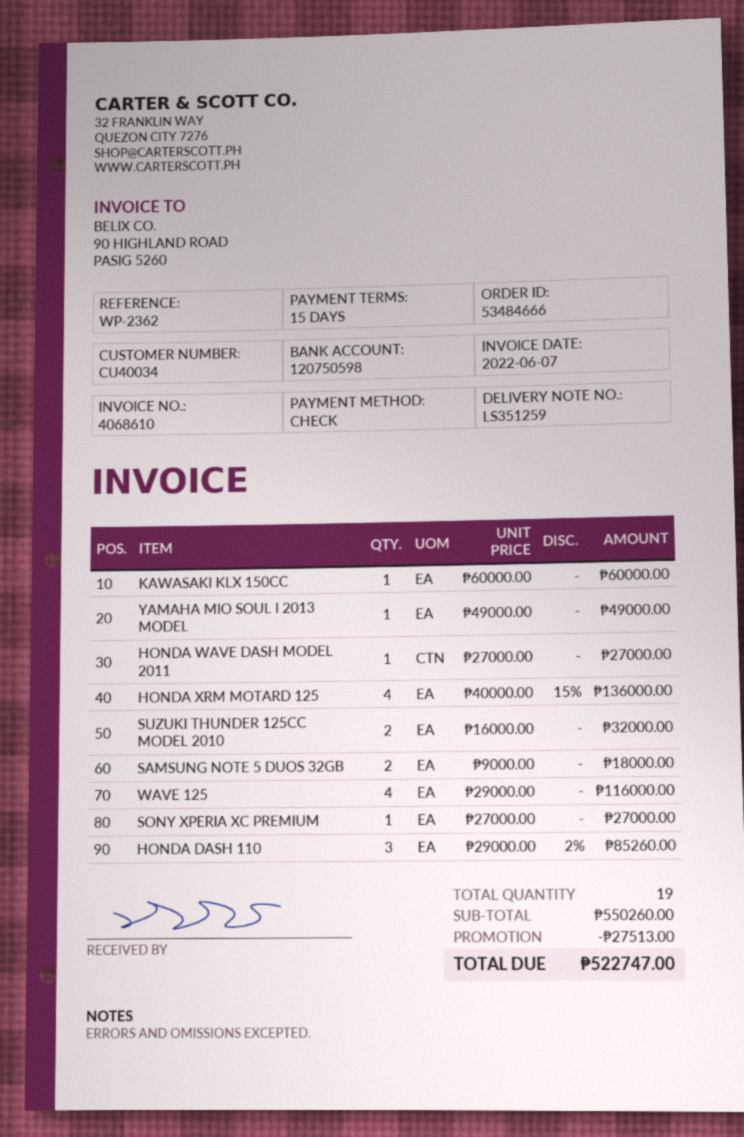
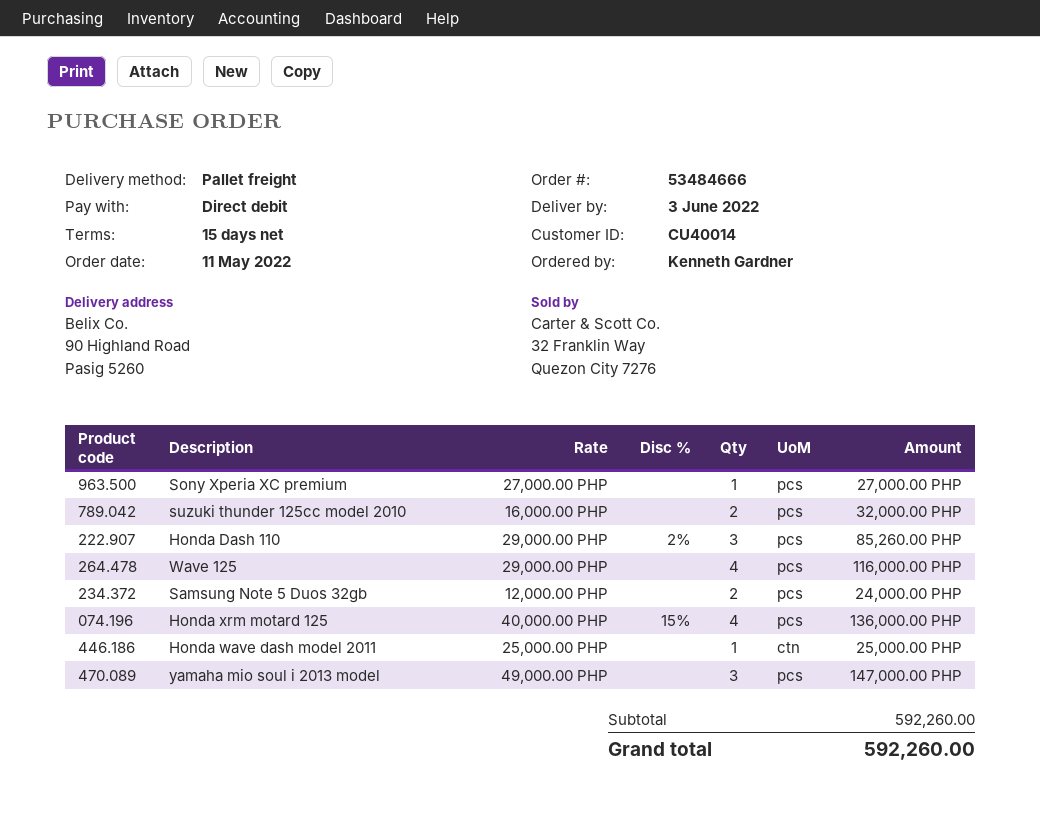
customer number: CU40034 -> CU40014
payment method: cheque -> direct debit
KAWASAKI KLX 150CC: 1 x 60000.00 = 60000.00 -> none
YAMAHA MIO SOUL I 2013 MODEL: 1 x 49000.00 = 49000.00 -> 3 x 49000.00 = 147000.00
HONDA WAVE DASH MODEL 2011: 1 x 27000.00 = 27000.00 -> 1 x 25000.00 = 25000.00
SAMSUNG NOTE 5 DUOS 32GB: 2 x 9000.00 = 18000.00 -> 2 x 12000.00 = 24000.00
subtotal: 550260.00 -> 592260.00
discount: 27513.00 -> none
total: 522747.00 -> 592260.00

